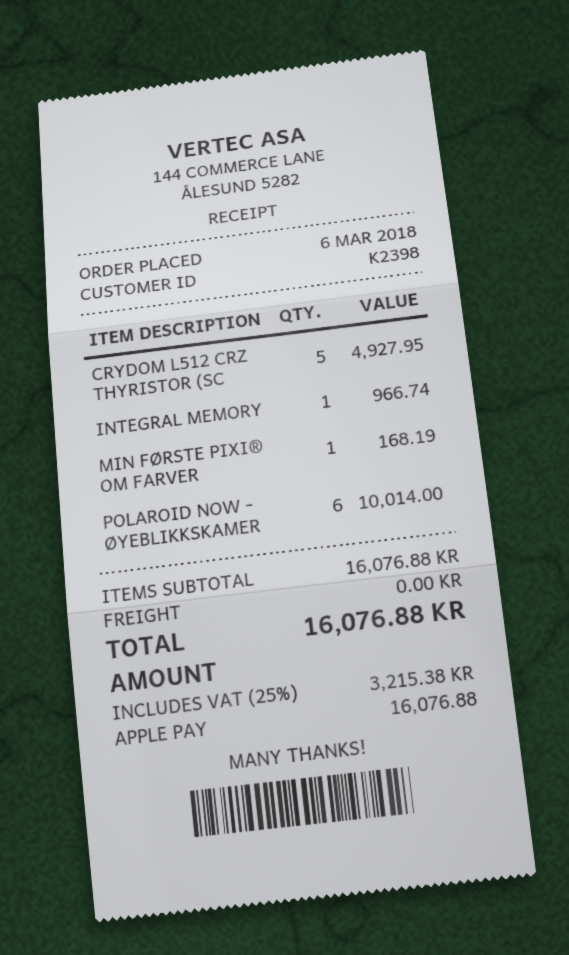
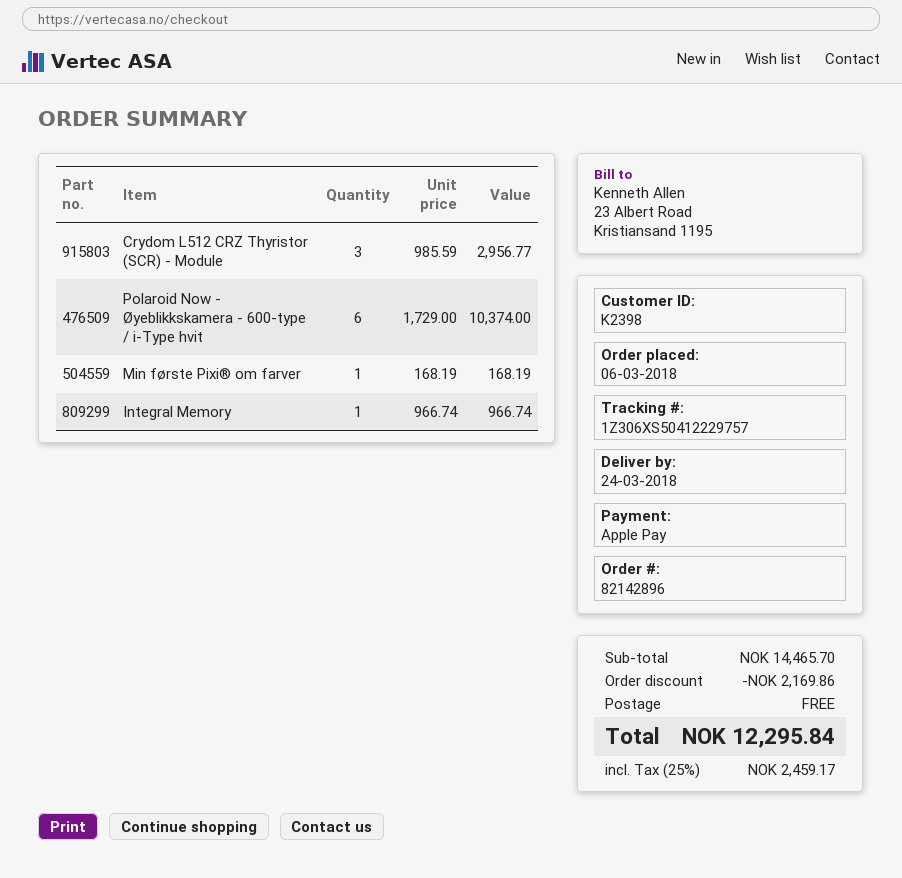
CRYDOM L512 CRZ THYRISTOR (SC: 5 for 4927.95 -> 3 for 2956.77
POLAROID NOW - ØYEBLIKKSKAMER: 6 for 10014.00 -> 6 for 10374.00
subtotal: 16076.88 -> 14465.70
discount: none -> 2169.86
tax: 25% = 3215.38 -> 25% = 2459.17
total: 16076.88 -> 12295.84

